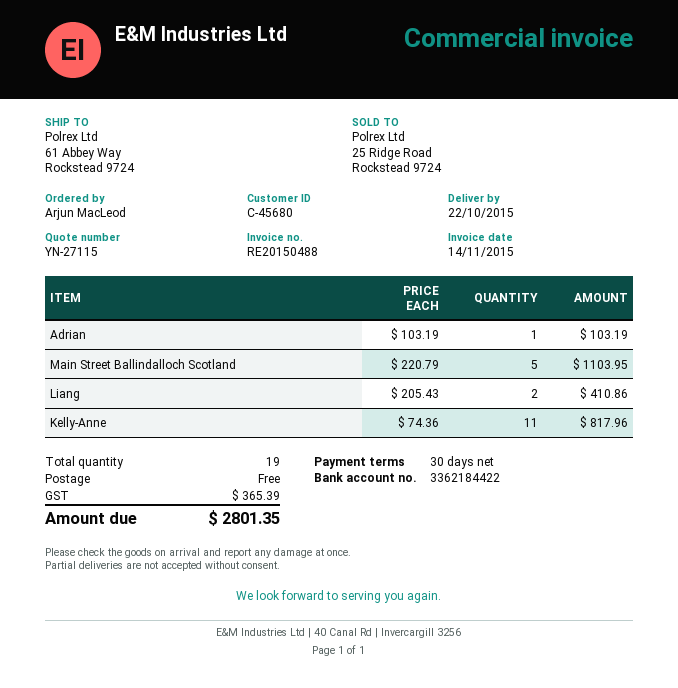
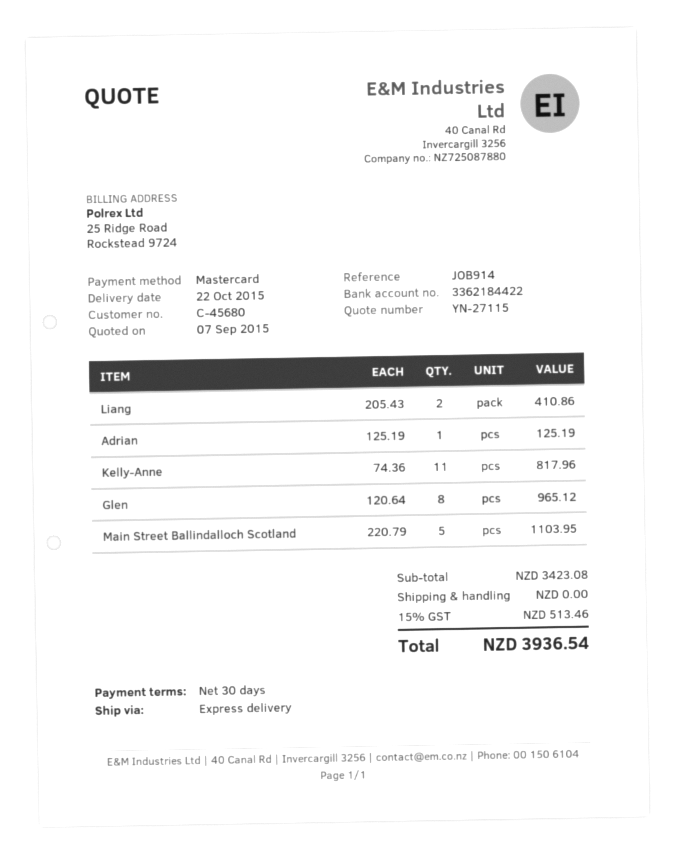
Adrian: 1 x 103.19 = 103.19 -> 1 x 125.19 = 125.19
Glen: none -> 8 x 120.64 = 965.12
tax: 365.39 -> 513.46
total: 2801.35 -> 3936.54

